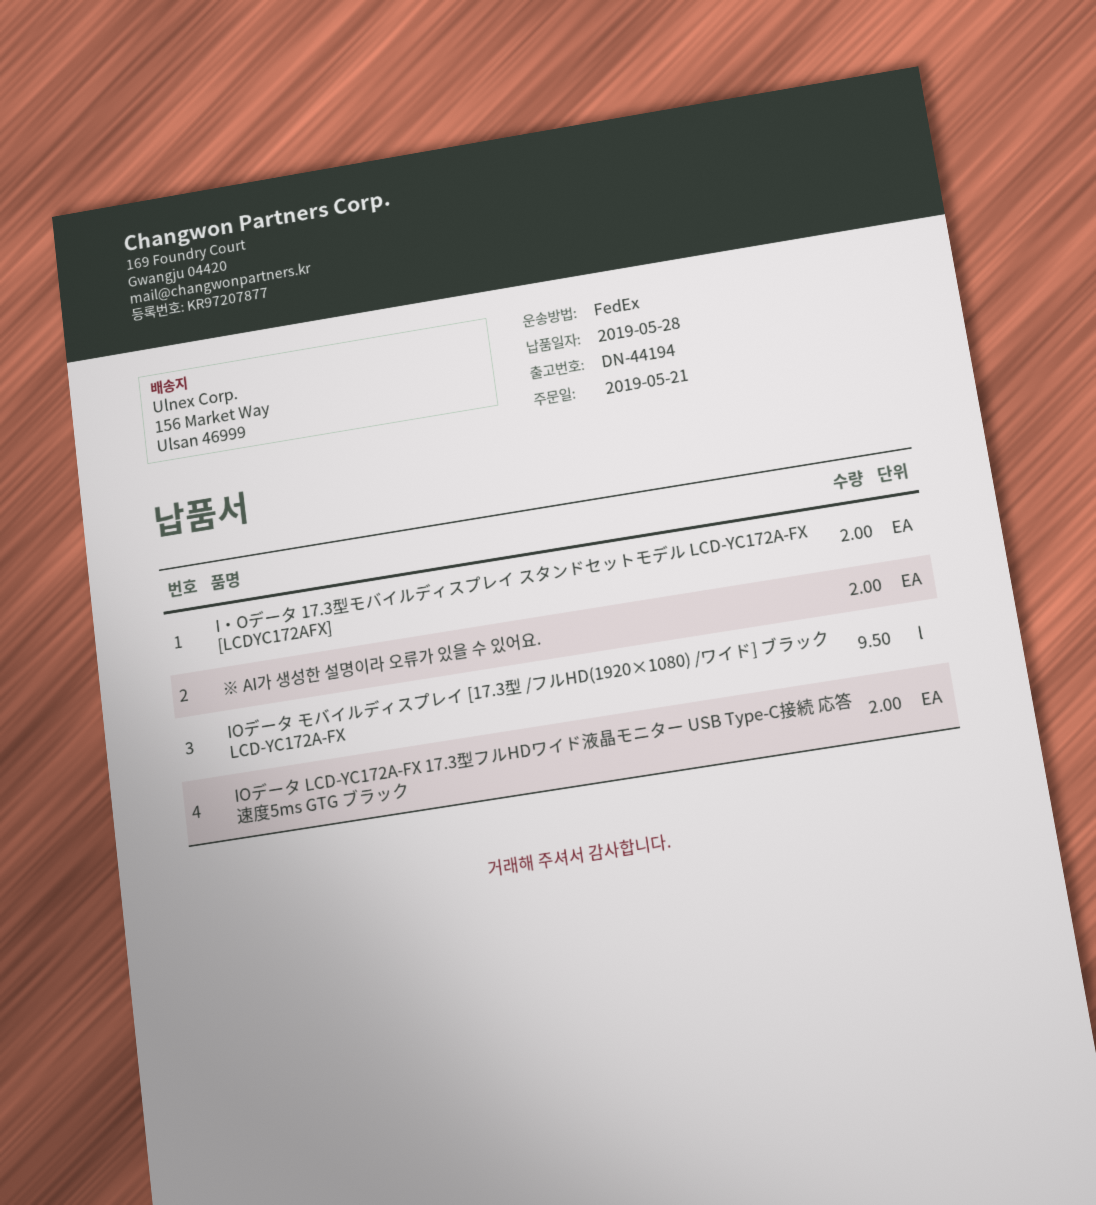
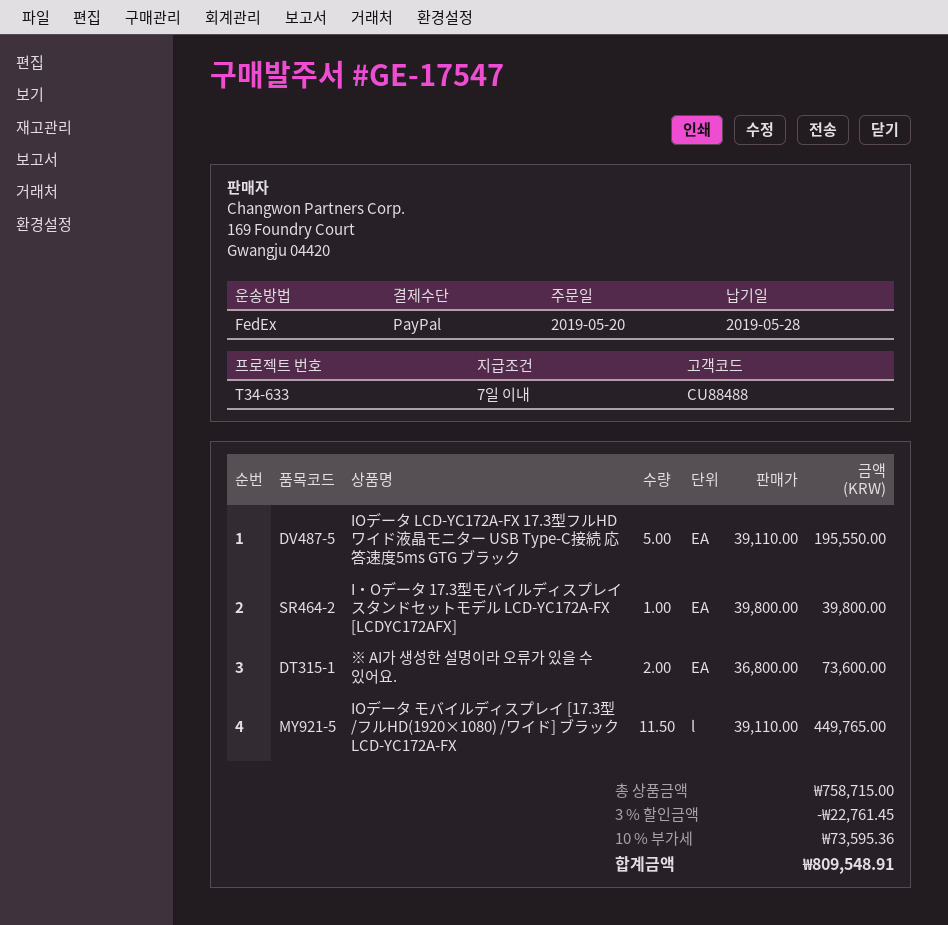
order date: 2019-05-21 -> 2019-05-20
I・Oデータ 17.3型モバイルディスプレイ スタンドセットモデル LCD-YC172A-FX [LCDYC172AFX]: 2 -> 1
IOデータ モバイルディスプレイ [17.3型 /フルHD(1920×1080) /ワイド] ブラック LCD-YC172A-FX: 9.5 -> 11.5
IOデータ LCD-YC172A-FX 17.3型フルHDワイド液晶モニター USB Type-C接続 応答速度5ms GTG ブラック: 2 -> 5

